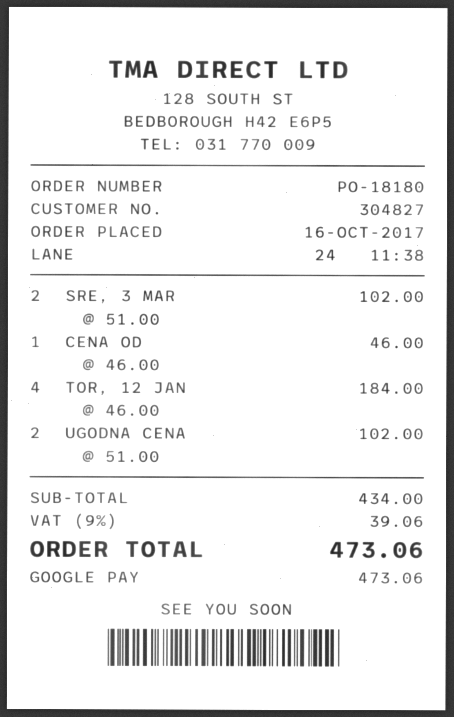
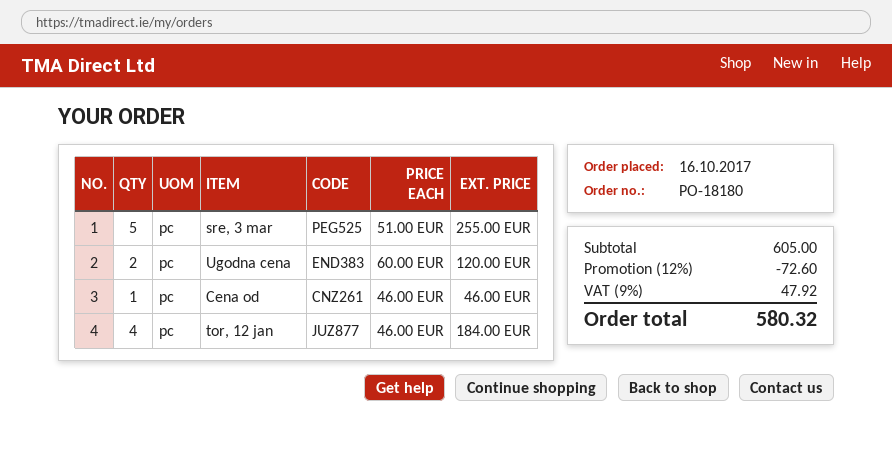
SRE, 3 MAR: 2 x 51.00 = 102.00 -> 5 x 51.00 = 255.00
UGODNA CENA: 2 x 51.00 = 102.00 -> 2 x 60.00 = 120.00
subtotal: 434.00 -> 605.00
discount: none -> 12% = 72.60
tax: 9% = 39.06 -> 9% = 47.92
total: 473.06 -> 580.32

